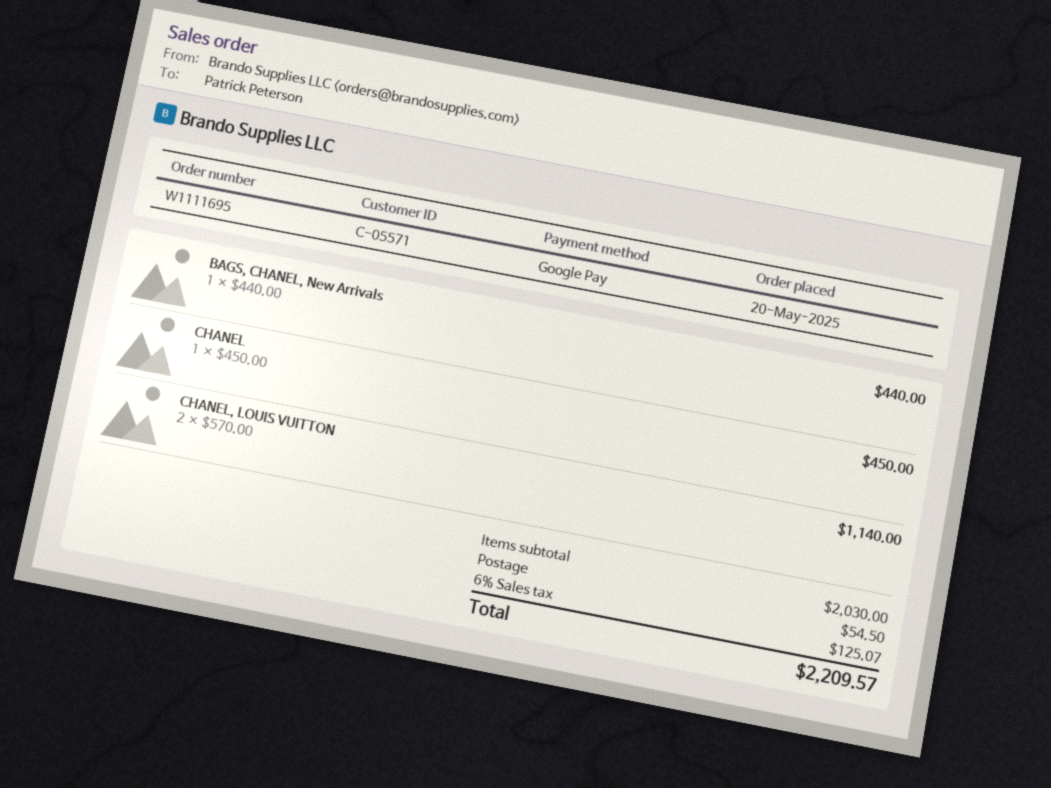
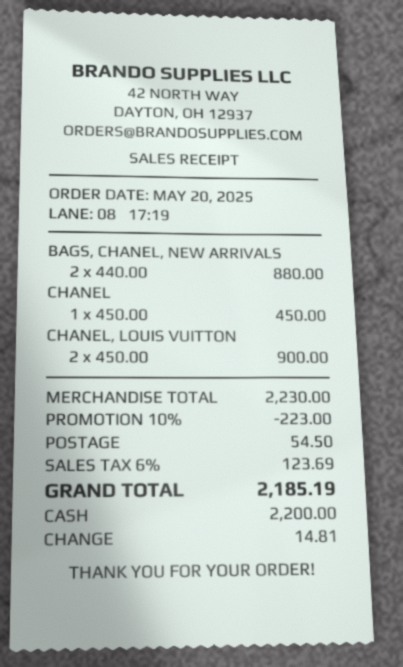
payment method: Google Pay -> cash
BAGS, CHANEL, New Arrivals: 1 x 440.00 = 440.00 -> 2 x 440.00 = 880.00
CHANEL, LOUIS VUITTON: 2 x 570.00 = 1140.00 -> 2 x 450.00 = 900.00
subtotal: 2030.00 -> 2230.00
discount: none -> 10% = 223.00
tax: 6% = 125.07 -> 6% = 123.69
total: 2209.57 -> 2185.19

